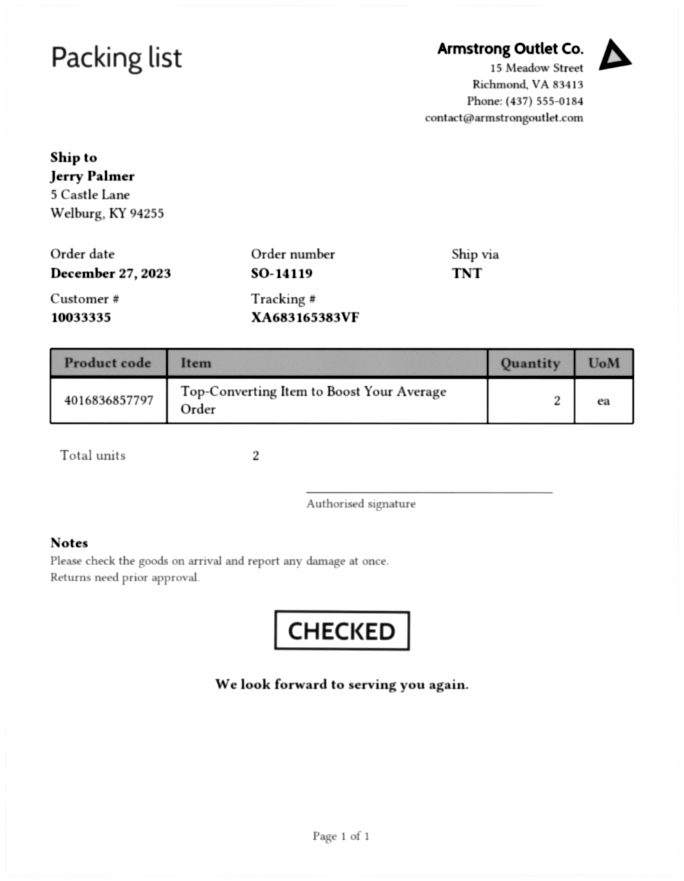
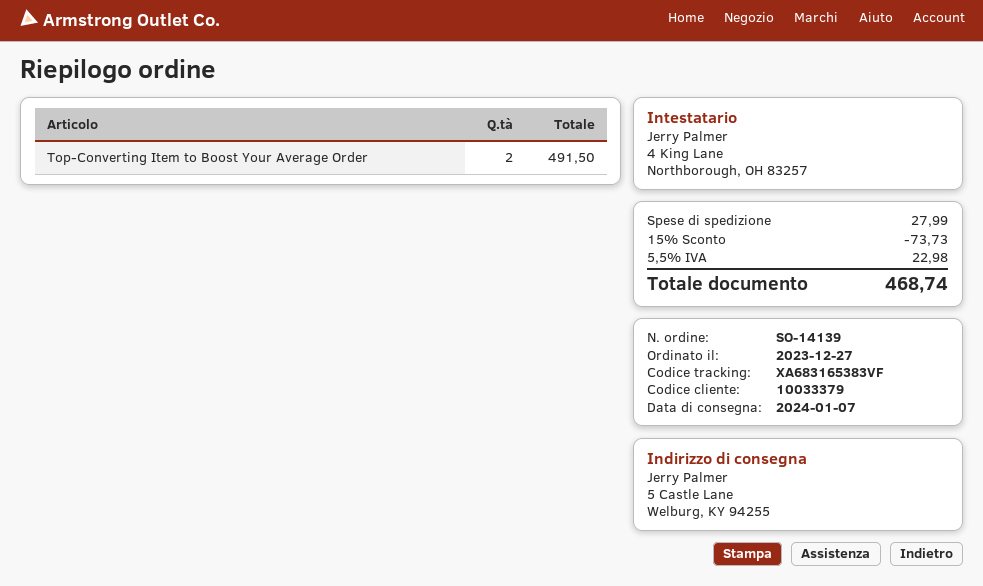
order number: SO-14119 -> SO-14139
customer number: 10033335 -> 10033379

